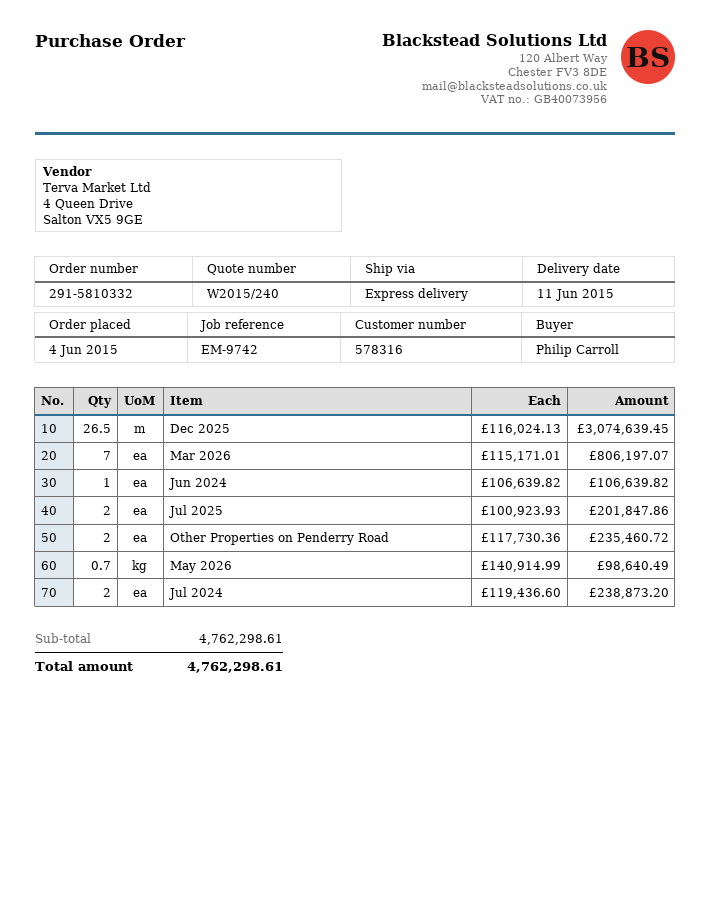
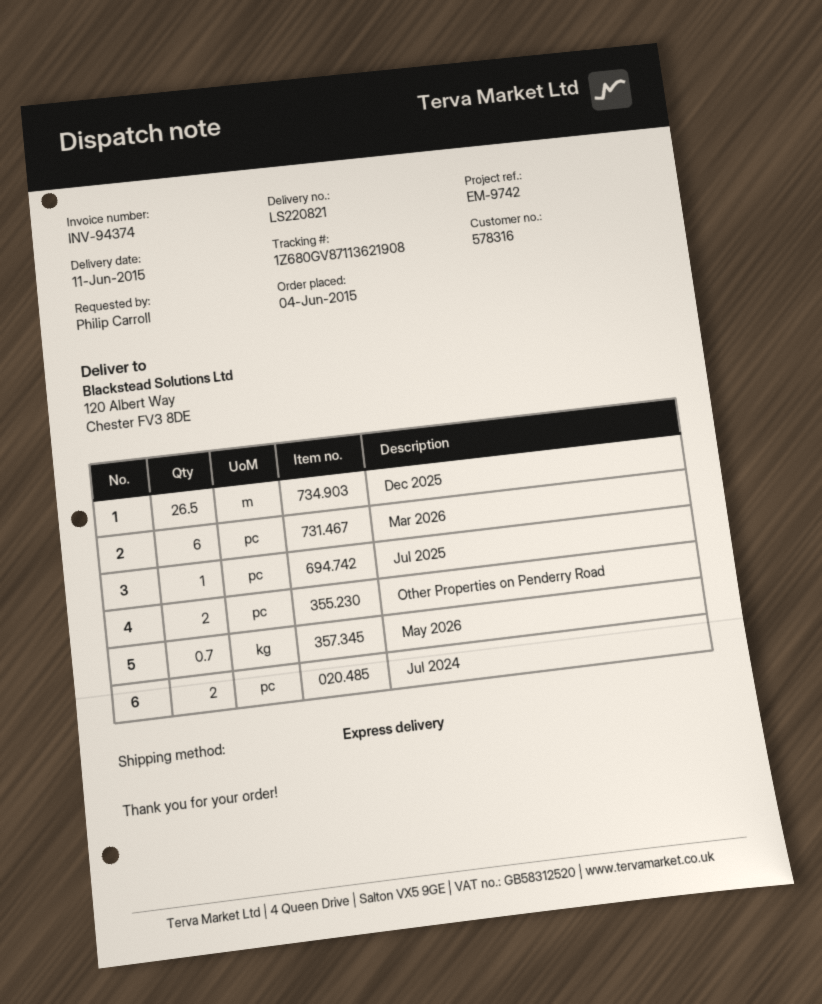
Mar 2026: 7 -> 6
Jun 2024: 1 -> none
Jul 2025: 2 -> 1

